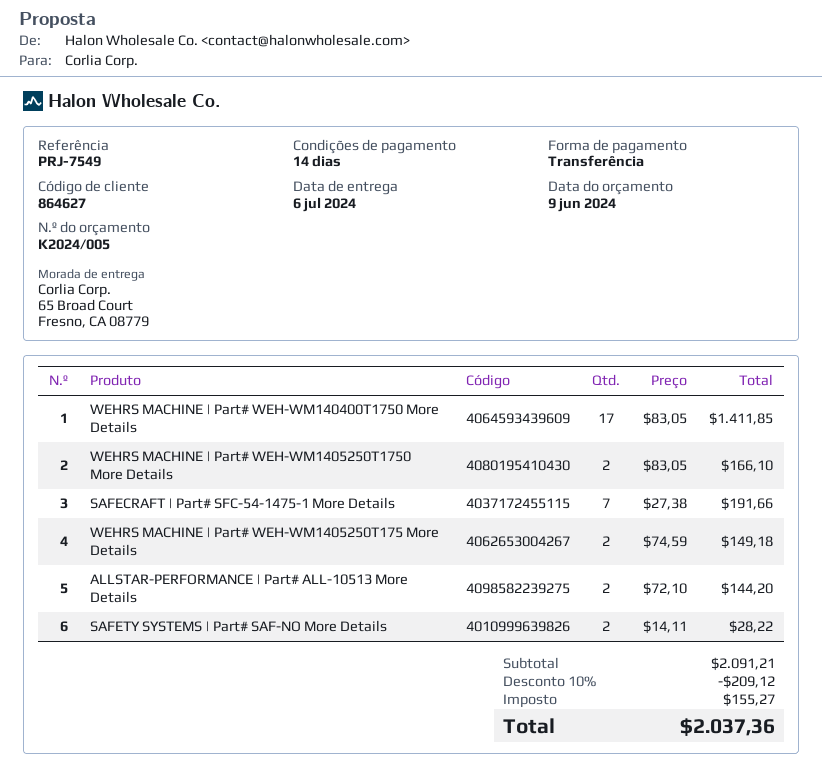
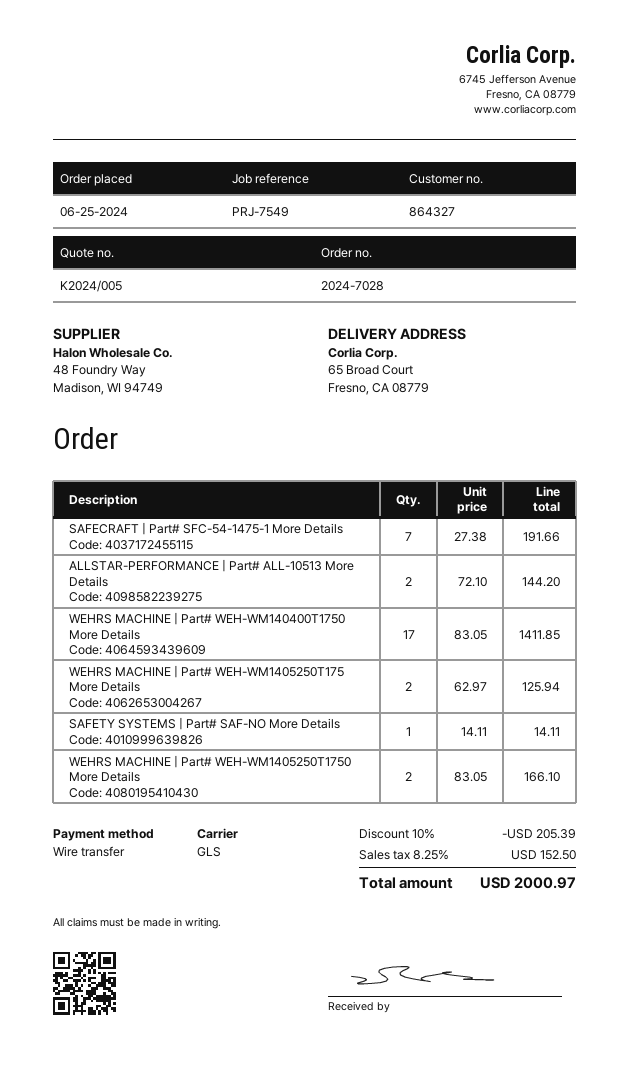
customer number: 864627 -> 864327
WEHRS MACHINE | Part# WEH-WM1405250T175 More Details: 2 x 74.59 = 149.18 -> 2 x 62.97 = 125.94
SAFETY SYSTEMS | Part# SAF-NO More Details: 2 x 14.11 = 28.22 -> 1 x 14.11 = 14.11
discount: 10% = 209.12 -> 10% = 205.39
tax: 155.27 -> 152.50
total: 2037.36 -> 2000.97

